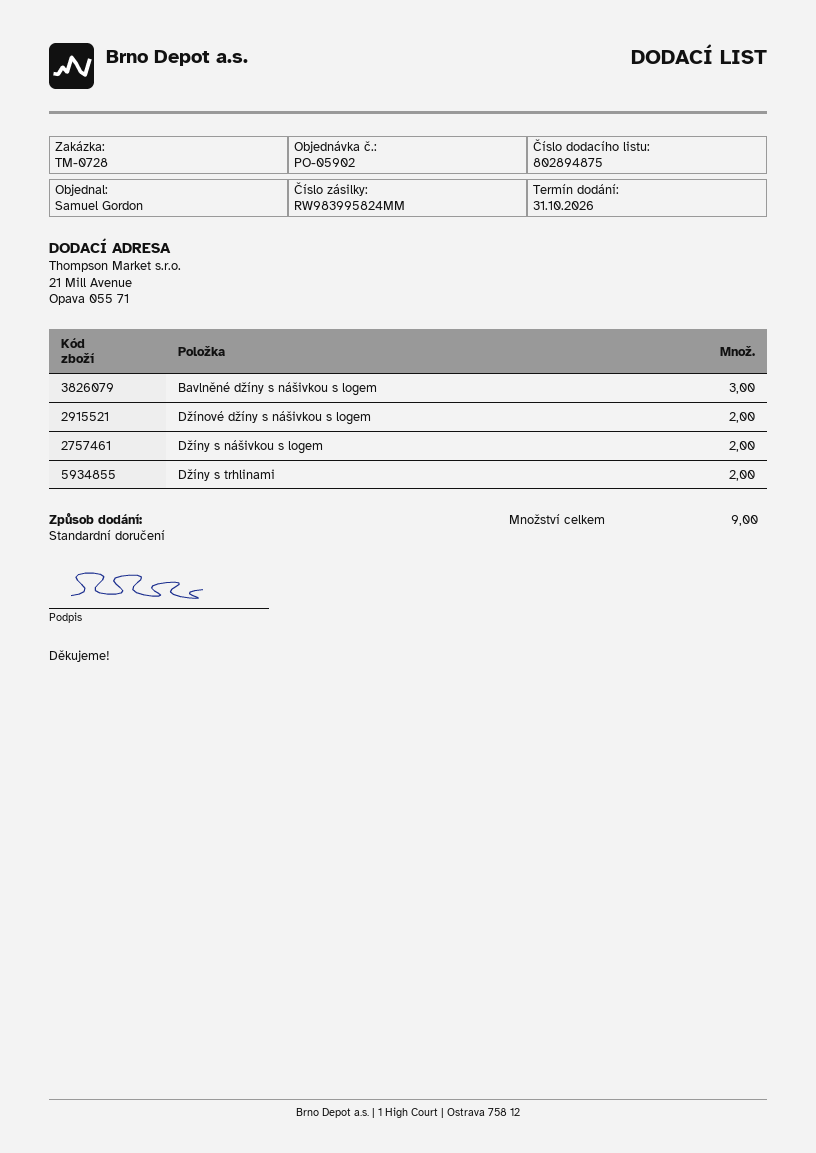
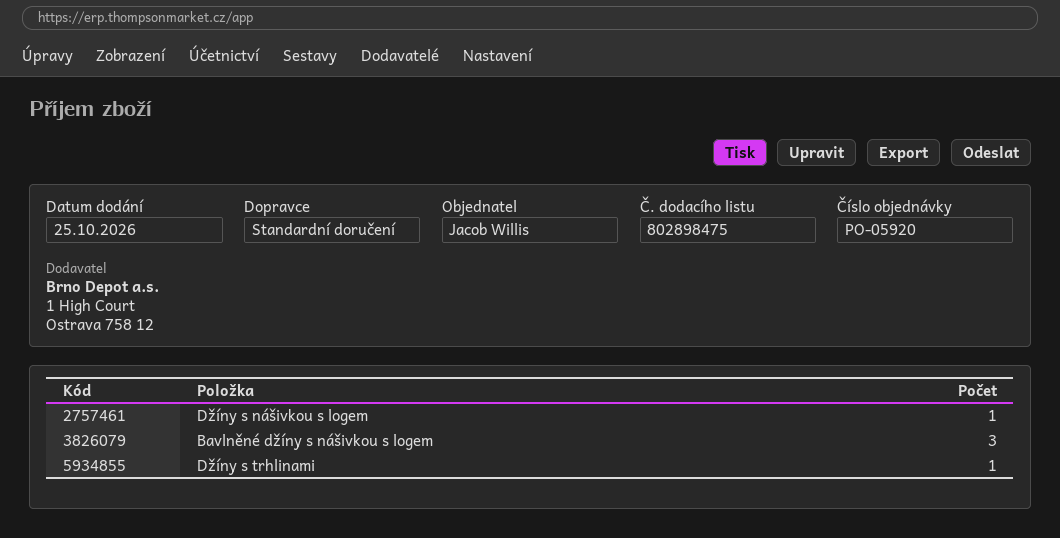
order number: PO-05902 -> PO-05920
delivery note number: 802894875 -> 802898475
delivery date: 2026-10-31 -> 2026-10-25
ordered by: Samuel Gordon -> Jacob Willis
Džínové džíny s nášivkou s logem: 2 -> none
Džíny s nášivkou s logem: 2 -> 1
Džíny s trhlinami: 2 -> 1

